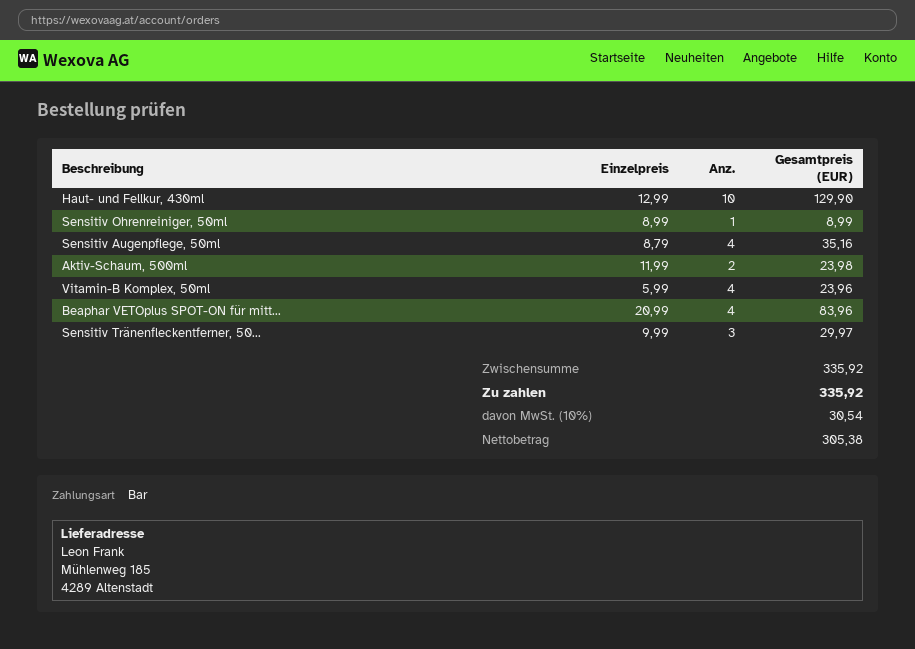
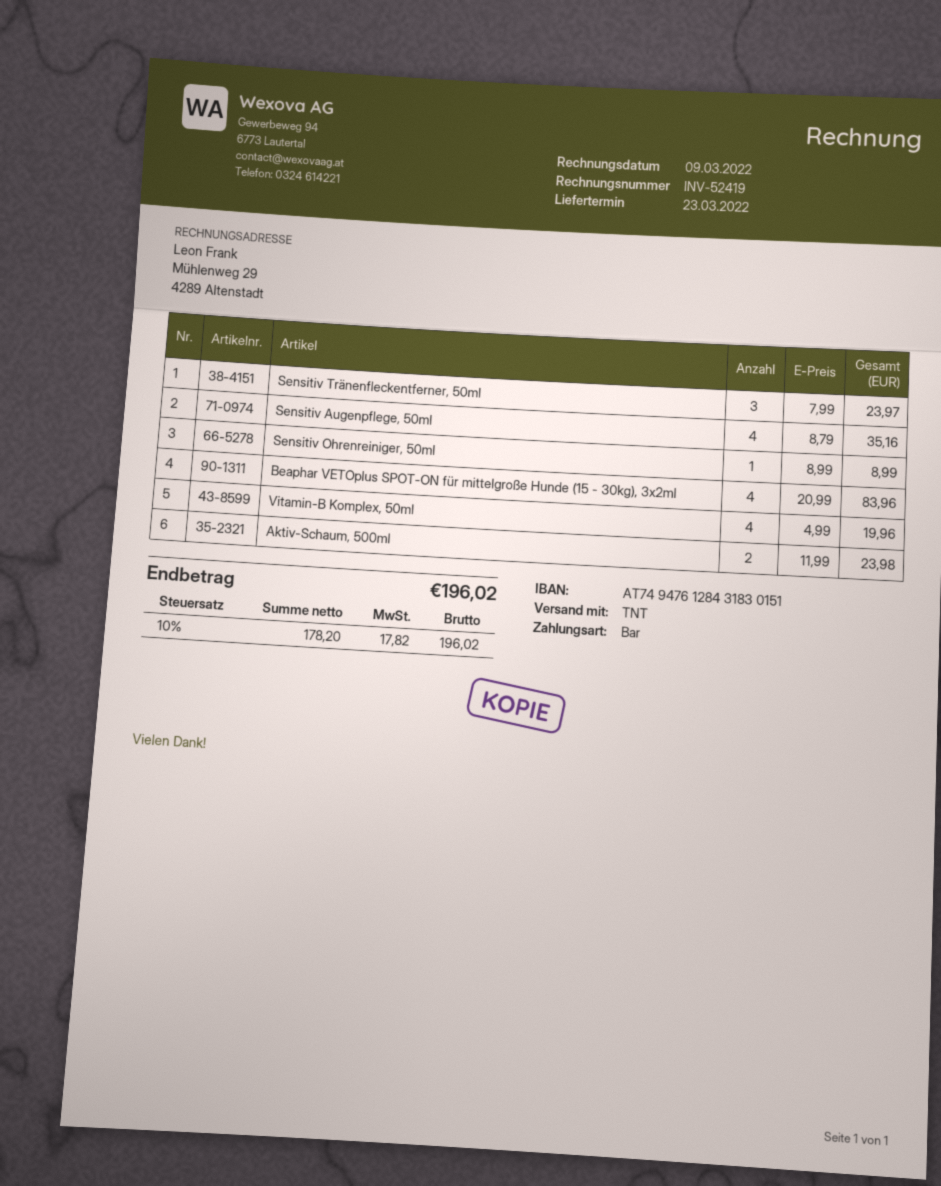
Haut- und Fellkur, 430ml: 10 x 12.99 = 129.90 -> none
Vitamin-B Komplex, 50ml: 4 x 5.99 = 23.96 -> 4 x 4.99 = 19.96
Sensitiv Tränenfleckentferner, 50...: 3 x 9.99 = 29.97 -> 3 x 7.99 = 23.97
net: 305.38 -> 178.20
tax: 10% = 30.54 -> 10% = 17.82
total: 335.92 -> 196.02

